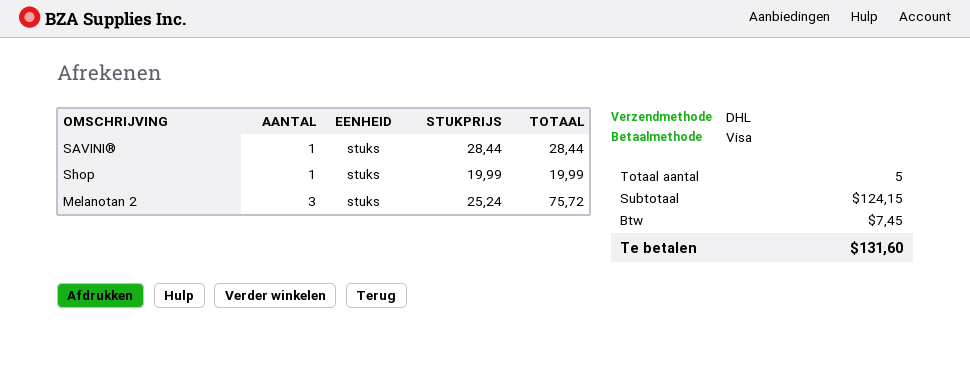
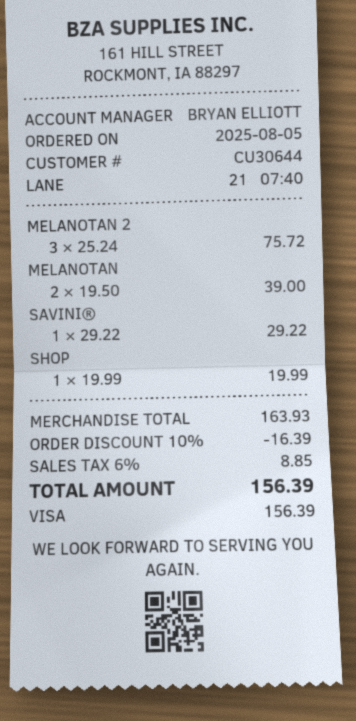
SAVINI®: 1 x 28.44 = 28.44 -> 1 x 29.22 = 29.22
MELANOTAN: none -> 2 x 19.50 = 39.00
subtotal: 124.15 -> 163.93
discount: none -> 10% = 16.39
tax: 7.45 -> 8.85
total: 131.60 -> 156.39

